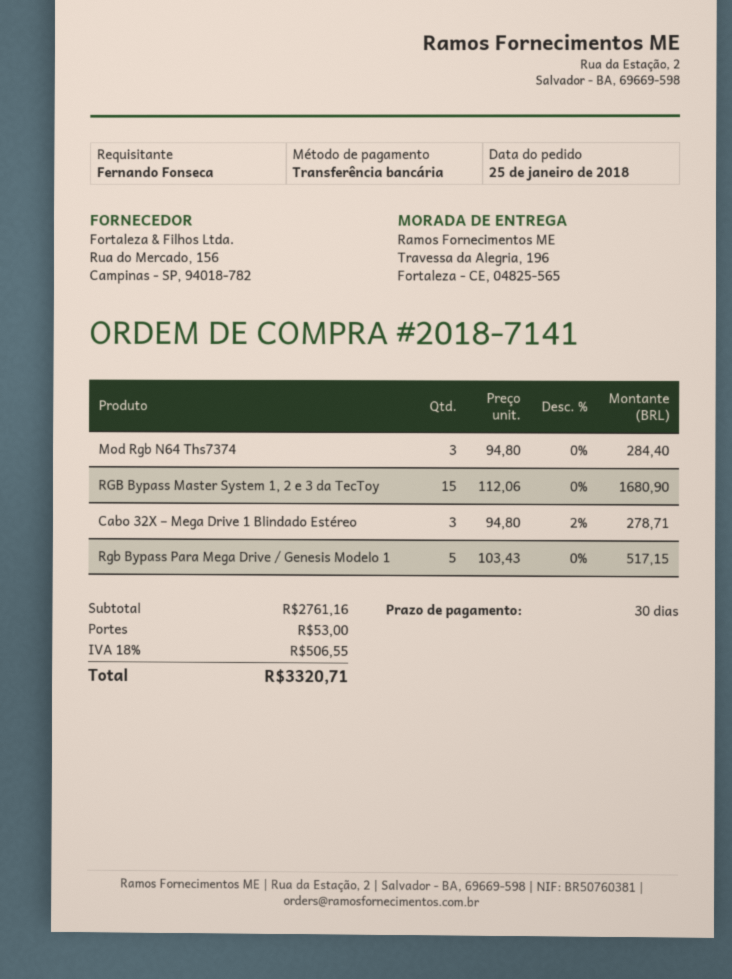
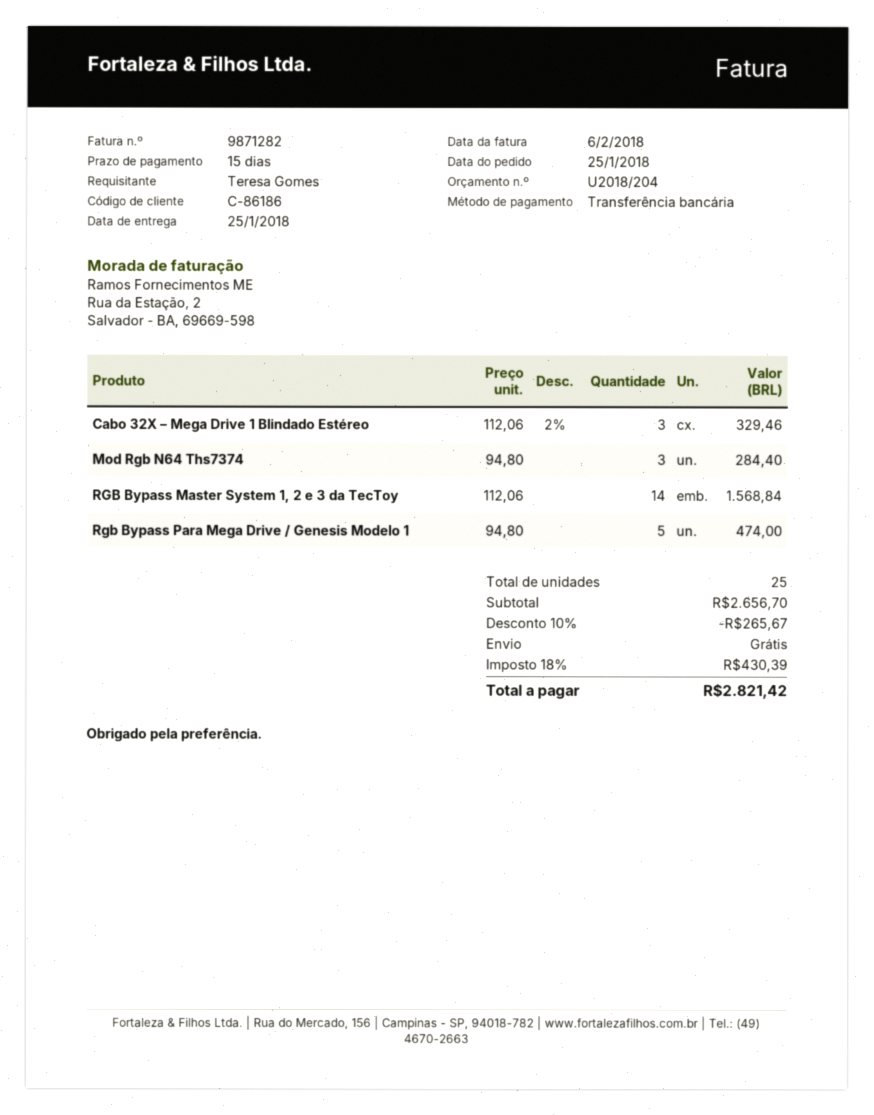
payment terms: 30 days -> 15 days
ordered by: Fernando Fonseca -> Teresa Gomes
RGB Bypass Master System 1, 2 e 3 da TecToy: 15 x 112.06 = 1680.90 -> 14 x 112.06 = 1568.84
Cabo 32X – Mega Drive 1 Blindado Estéreo: 3 x 94.80 - 2% = 278.71 -> 3 x 112.06 - 2% = 329.46
Rgb Bypass Para Mega Drive / Genesis Modelo 1: 5 x 103.43 = 517.15 -> 5 x 94.80 = 474.00
subtotal: 2761.16 -> 2656.70
discount: none -> 10% = 265.67
shipping: 53.00 -> 0.00
tax: 18% = 506.55 -> 18% = 430.39
total: 3320.71 -> 2821.42

